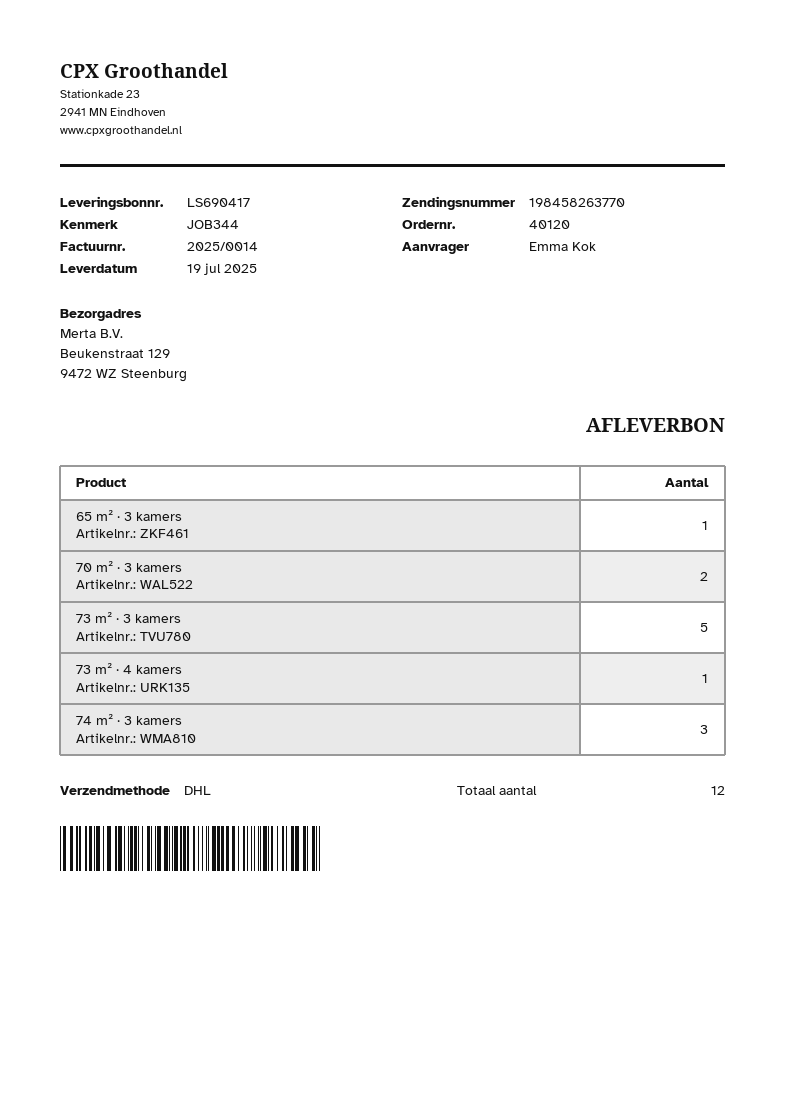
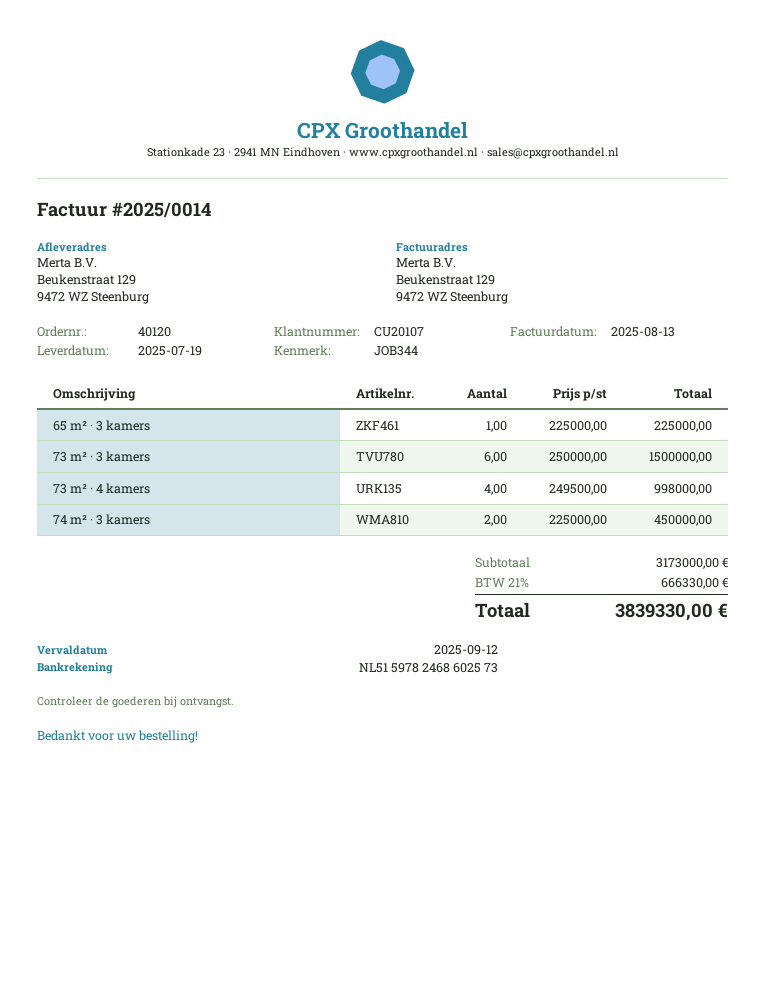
70 m² · 3 kamers: 2 -> none
73 m² · 3 kamers: 5 -> 6
73 m² · 4 kamers: 1 -> 4
74 m² · 3 kamers: 3 -> 2

